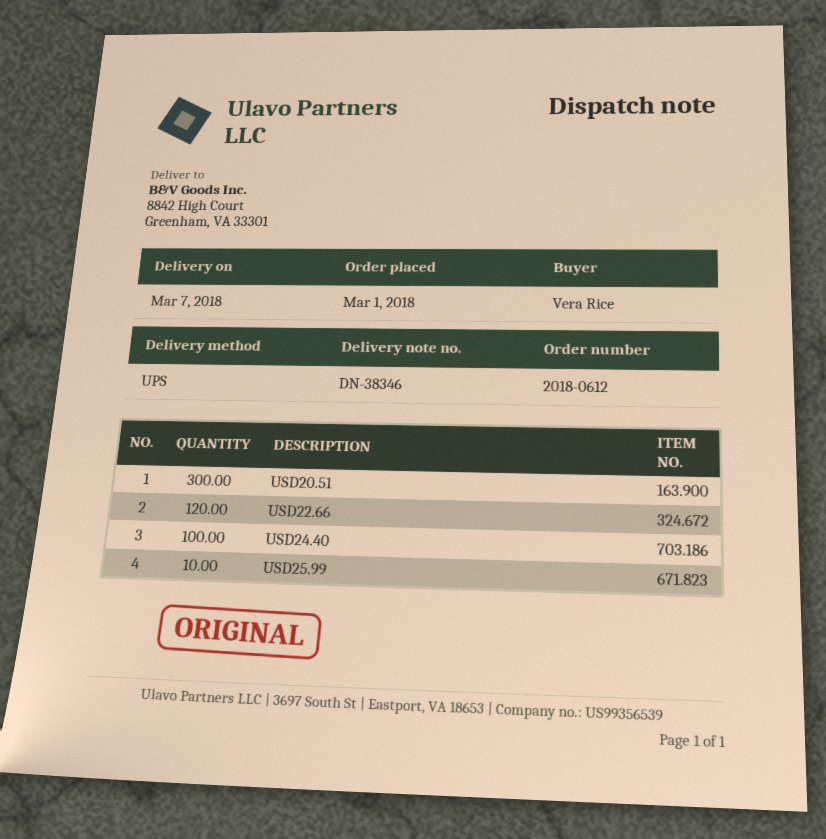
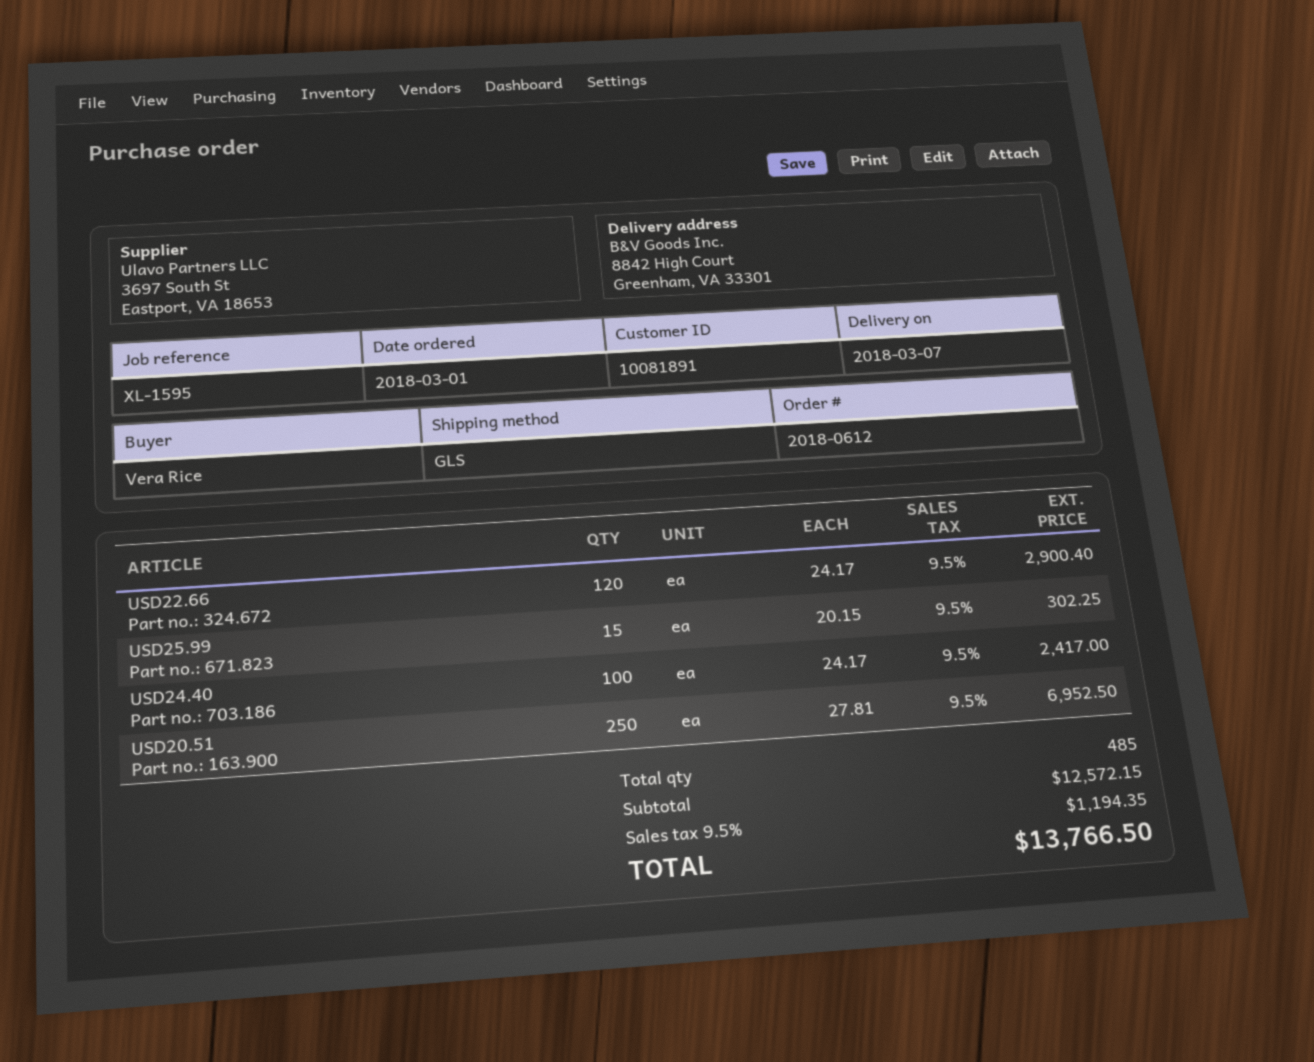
shipping method: UPS -> GLS
USD20.51: 300 -> 250
USD25.99: 10 -> 15

